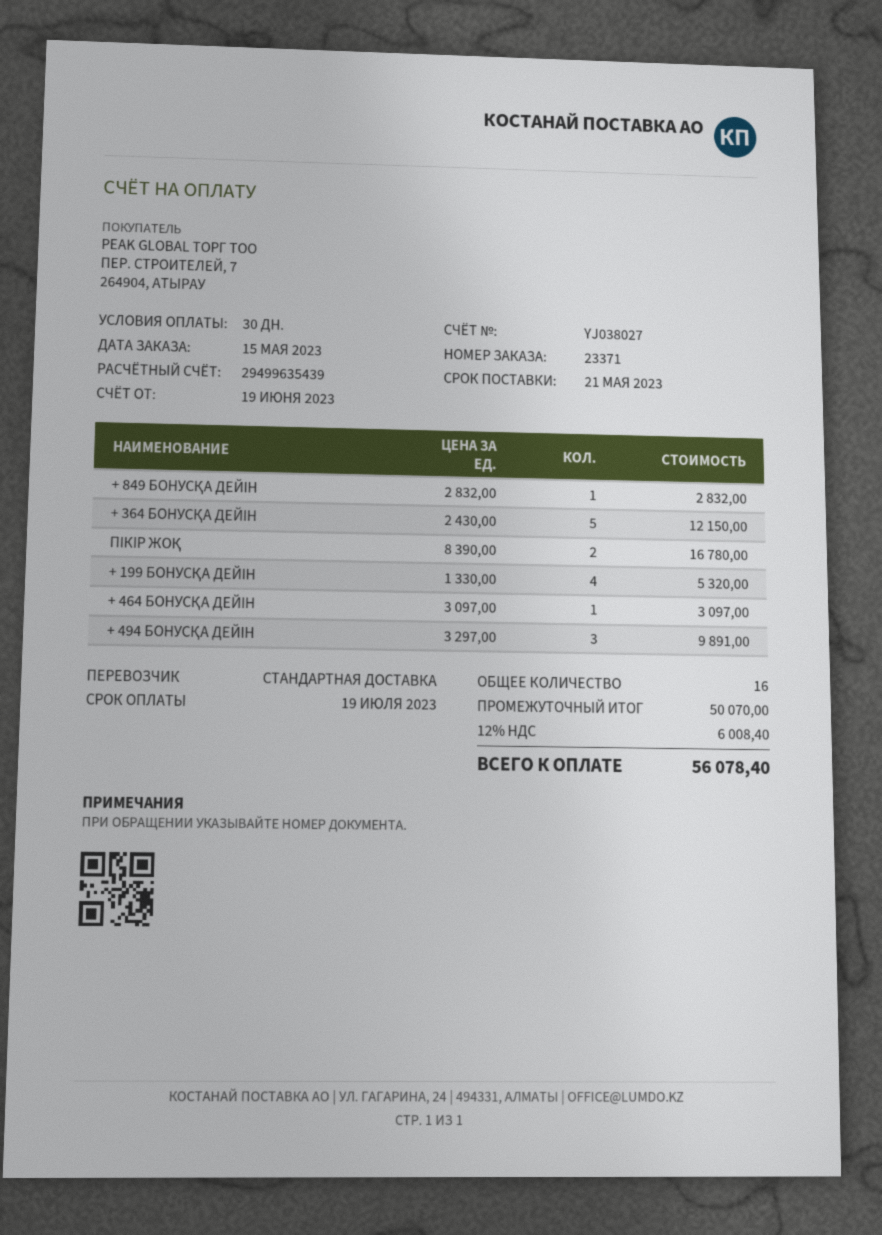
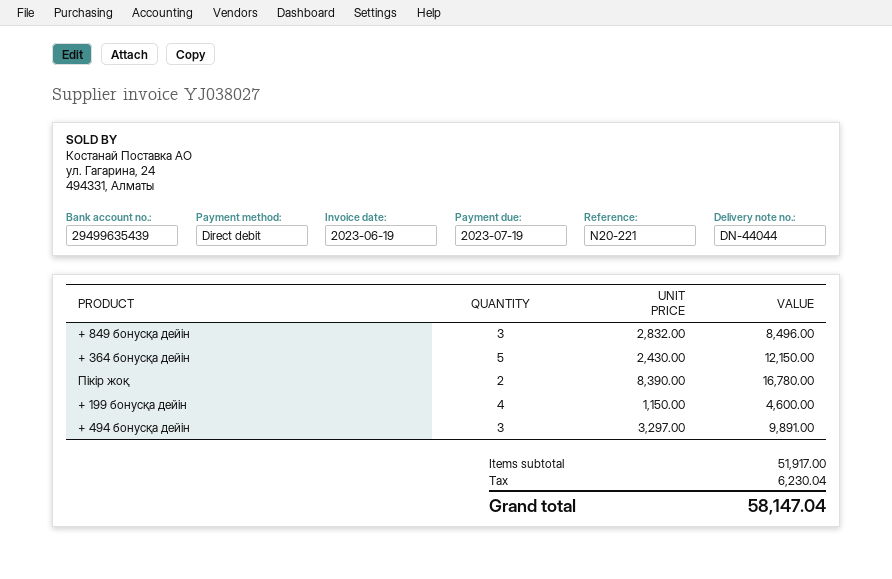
+ 849 БОНУСҚА ДЕЙІН: 1 x 2832.00 = 2832.00 -> 3 x 2832.00 = 8496.00
+ 199 БОНУСҚА ДЕЙІН: 4 x 1330.00 = 5320.00 -> 4 x 1150.00 = 4600.00
+ 464 БОНУСҚА ДЕЙІН: 1 x 3097.00 = 3097.00 -> none
subtotal: 50070.00 -> 51917.00
tax: 6008.40 -> 6230.04
total: 56078.40 -> 58147.04

